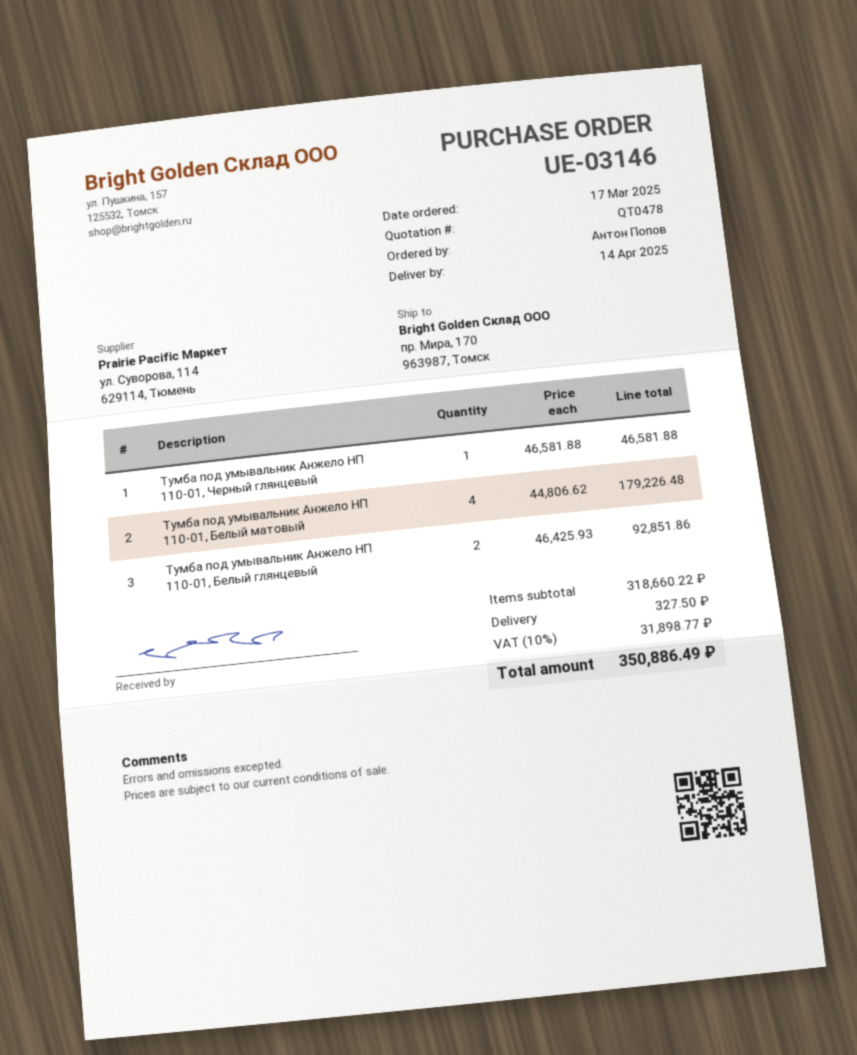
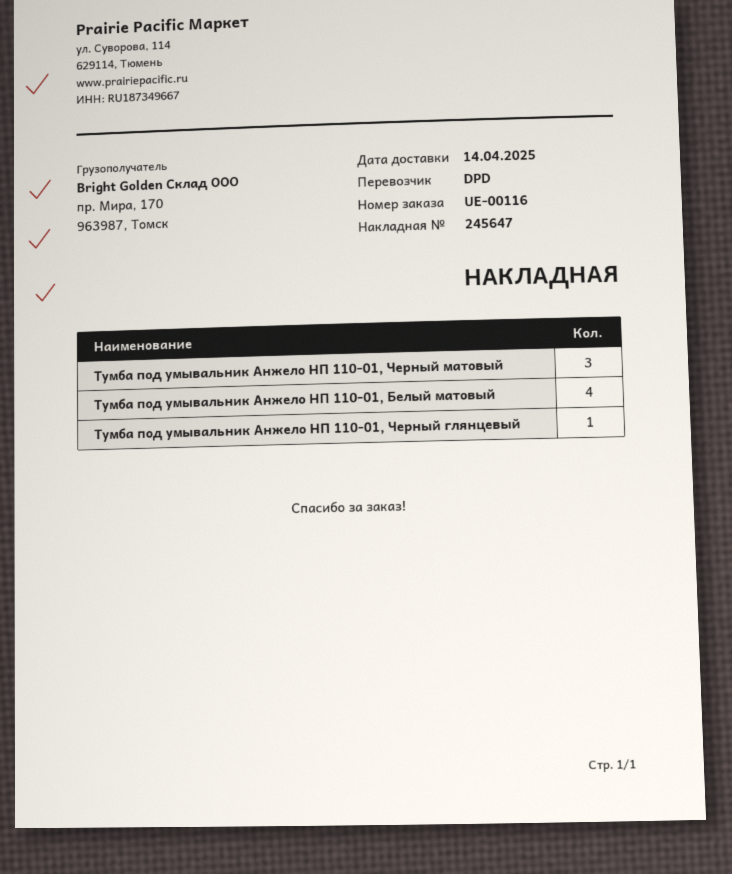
order number: UE-03146 -> UE-00116
Тумба под умывальник Анжело НП 110-01, Белый глянцевый: 2 -> none
Тумба под умывальник Анжело НП 110-01, Черный матовый: none -> 3

